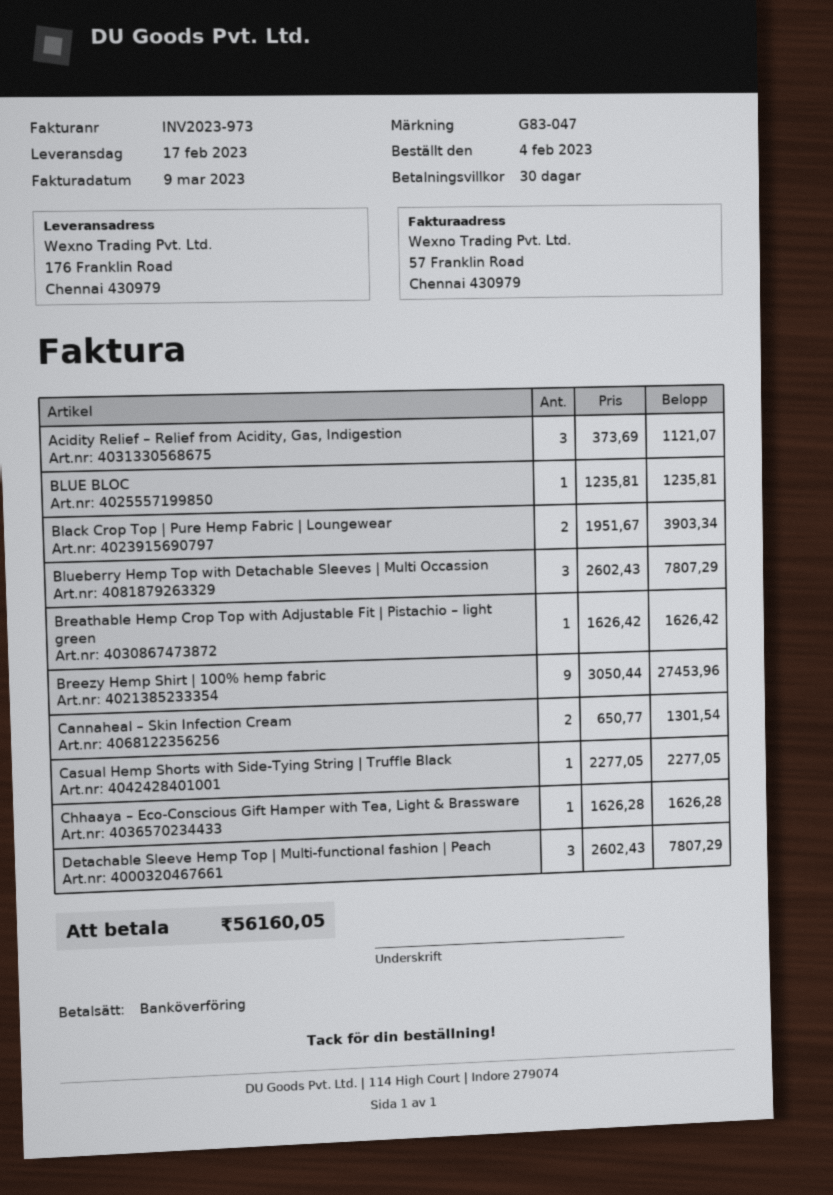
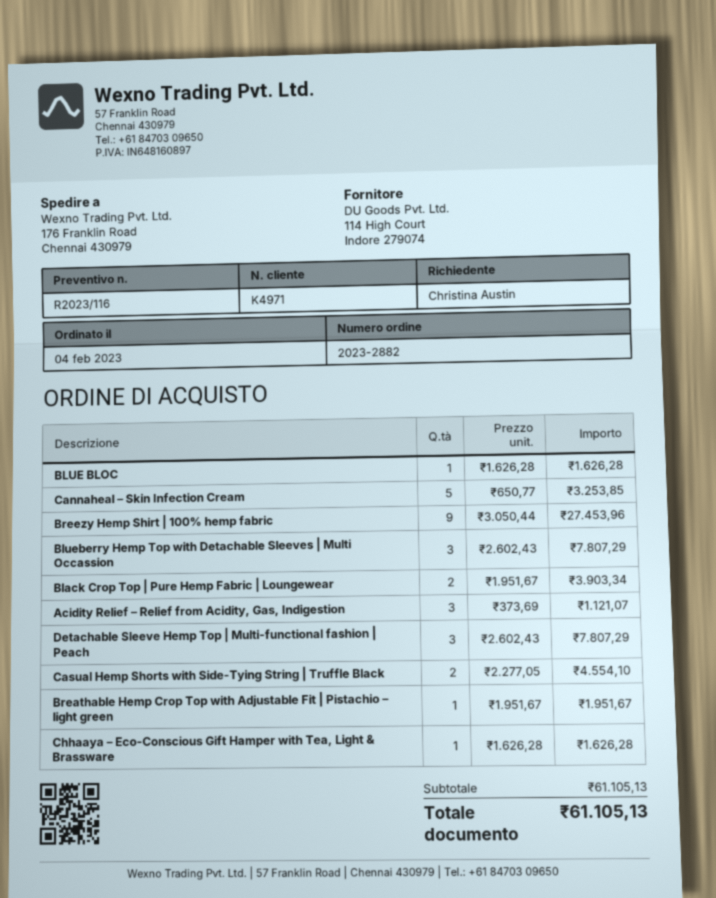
BLUE BLOC: 1 x 1235.81 = 1235.81 -> 1 x 1626.28 = 1626.28
Breathable Hemp Crop Top with Adjustable Fit | Pistachio – light green: 1 x 1626.42 = 1626.42 -> 1 x 1951.67 = 1951.67
Cannaheal – Skin Infection Cream: 2 x 650.77 = 1301.54 -> 5 x 650.77 = 3253.85
Casual Hemp Shorts with Side-Tying String | Truffle Black: 1 x 2277.05 = 2277.05 -> 2 x 2277.05 = 4554.10
total: 56160.05 -> 61105.13

